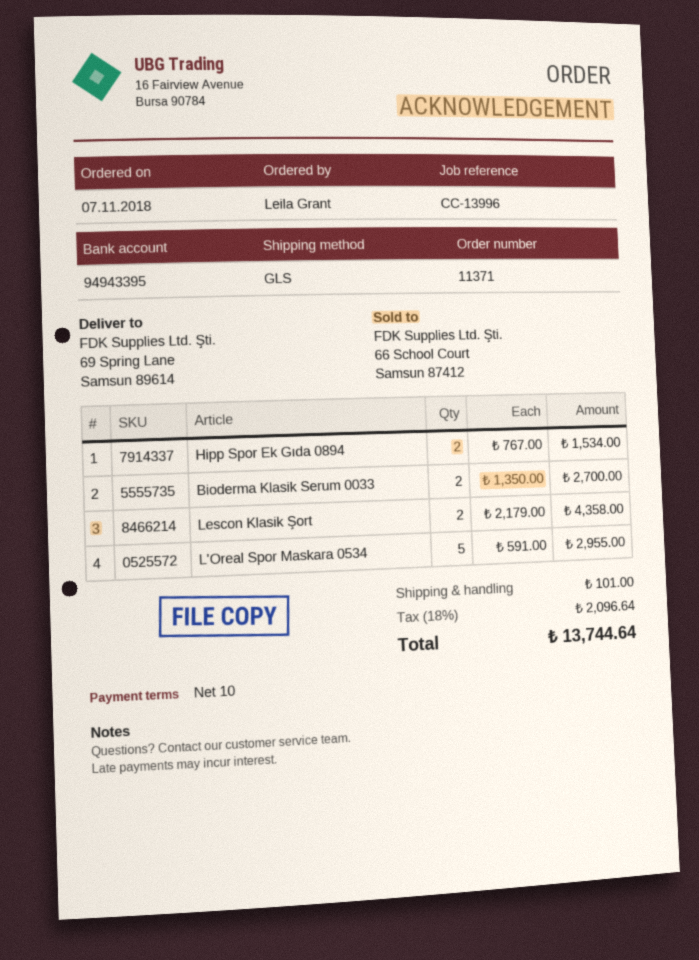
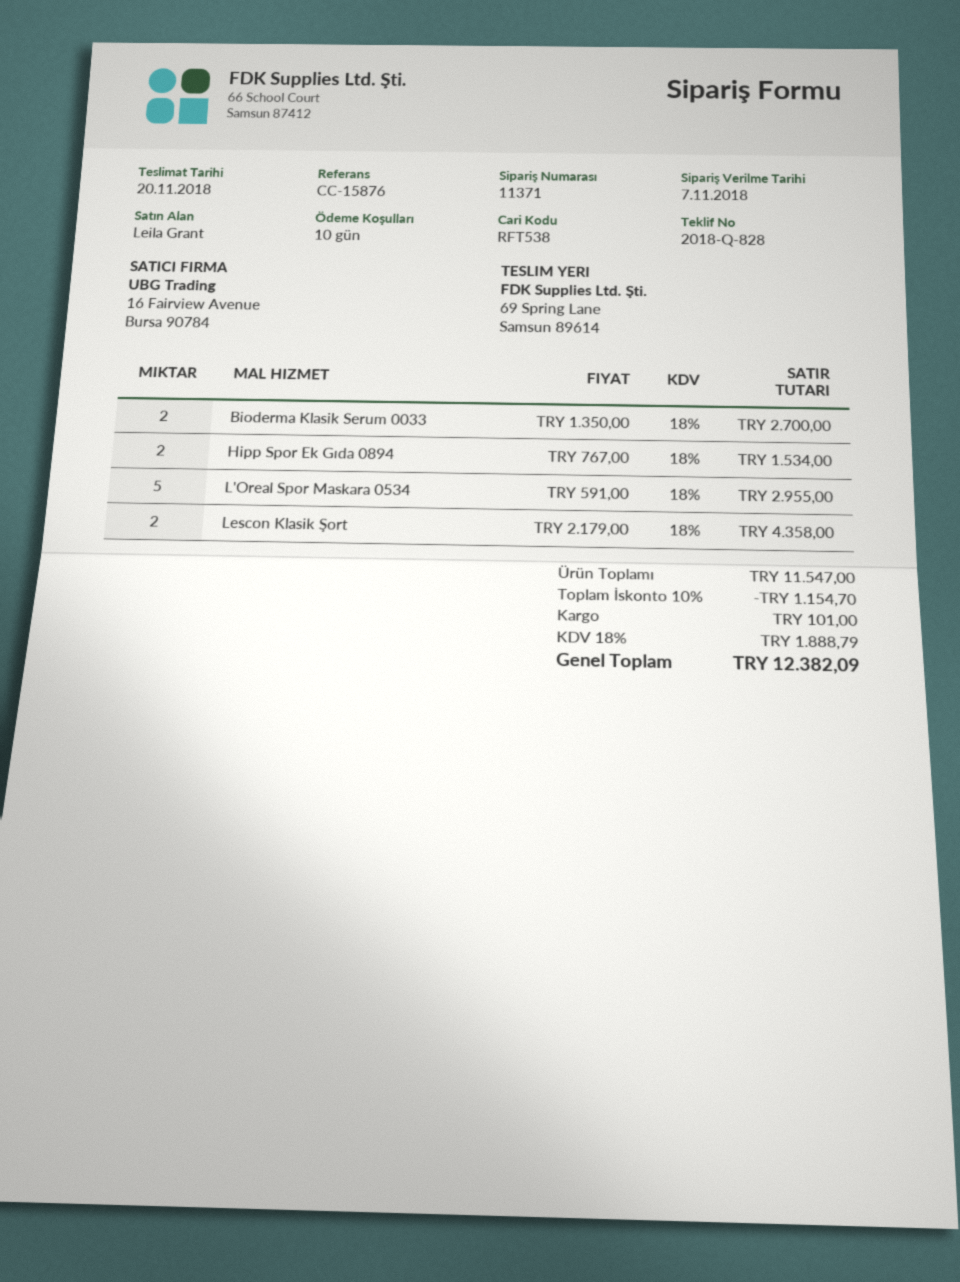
reference: CC-13996 -> CC-15876
discount: none -> 10% = 1154.70
tax: 18% = 2096.64 -> 18% = 1888.79
total: 13744.64 -> 12382.09

